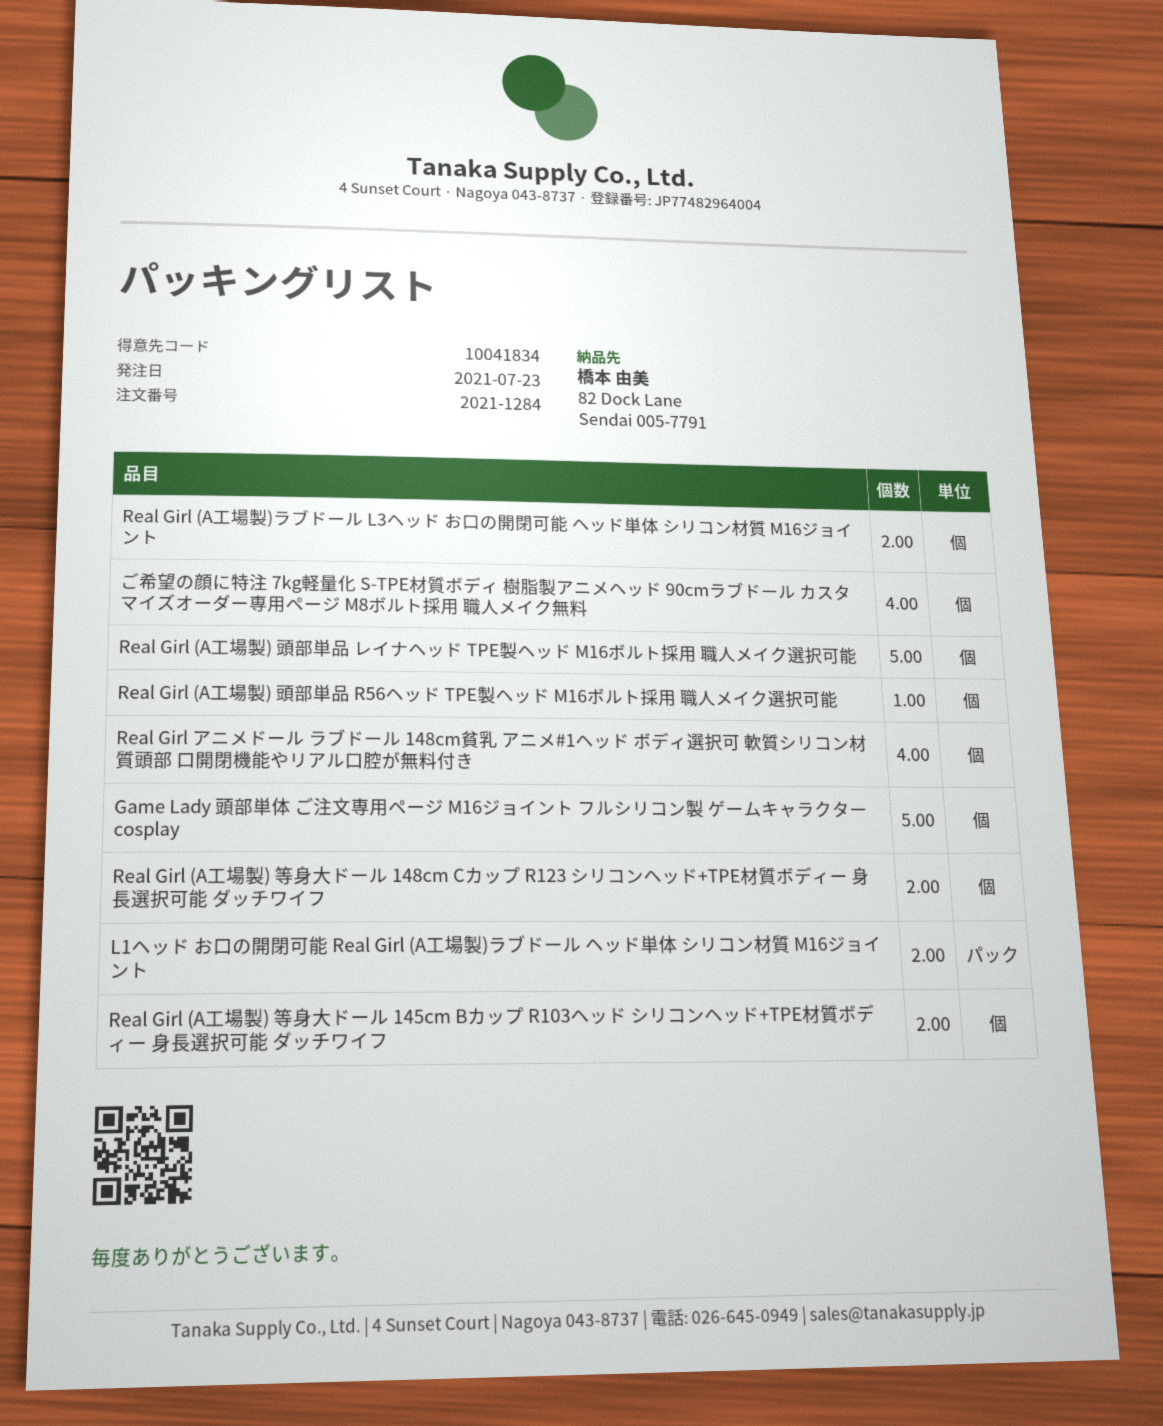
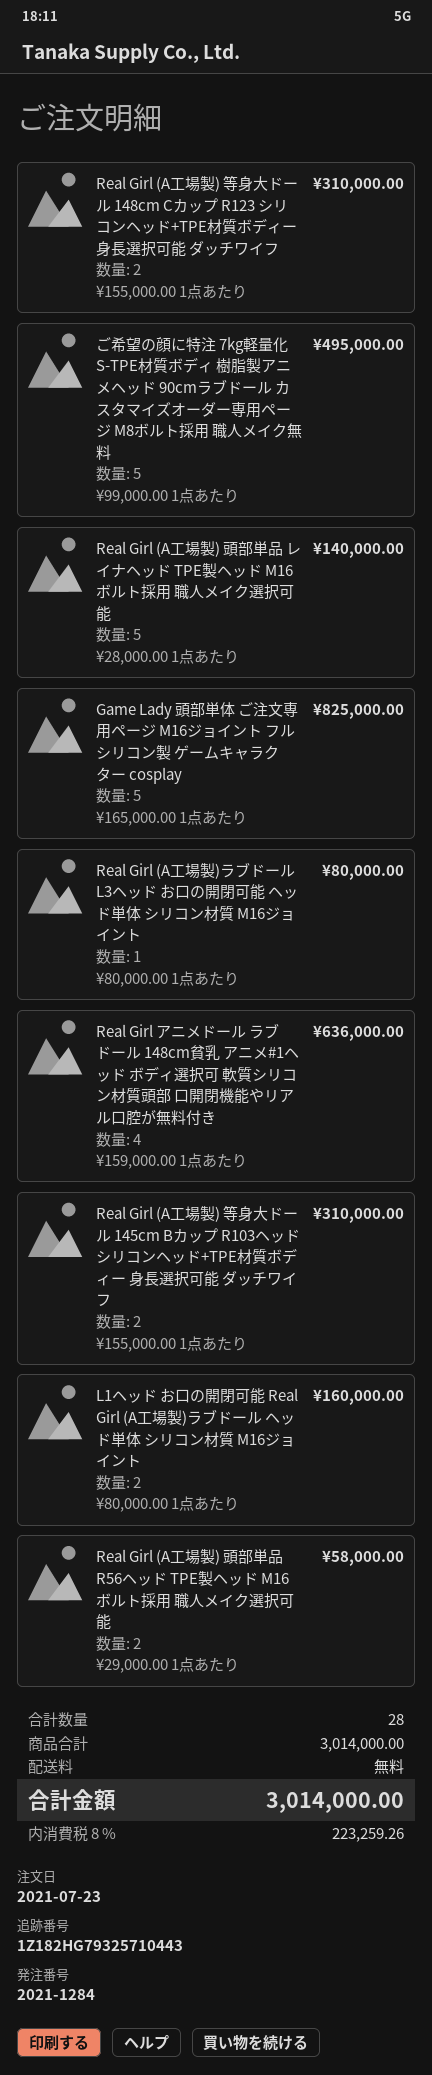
Real Girl (A工場製)ラブドール L3ヘッド お口の開閉可能 ヘッド単体 シリコン材質 M16ジョイント: 2 -> 1
ご希望の顔に特注 7kg軽量化 S-TPE材質ボディ 樹脂製アニメヘッド 90cmラブドール カスタマイズオーダー専用ページ M8ボルト採用 職人メイク無料: 4 -> 5
Real Girl (A工場製) 頭部単品 R56ヘッド TPE製ヘッド M16ボルト採用 職人メイク選択可能: 1 -> 2

